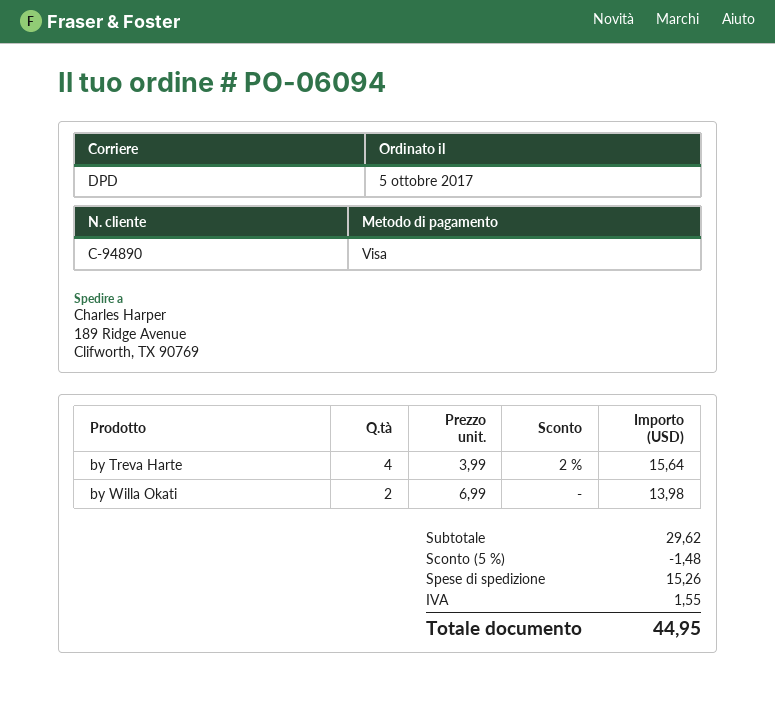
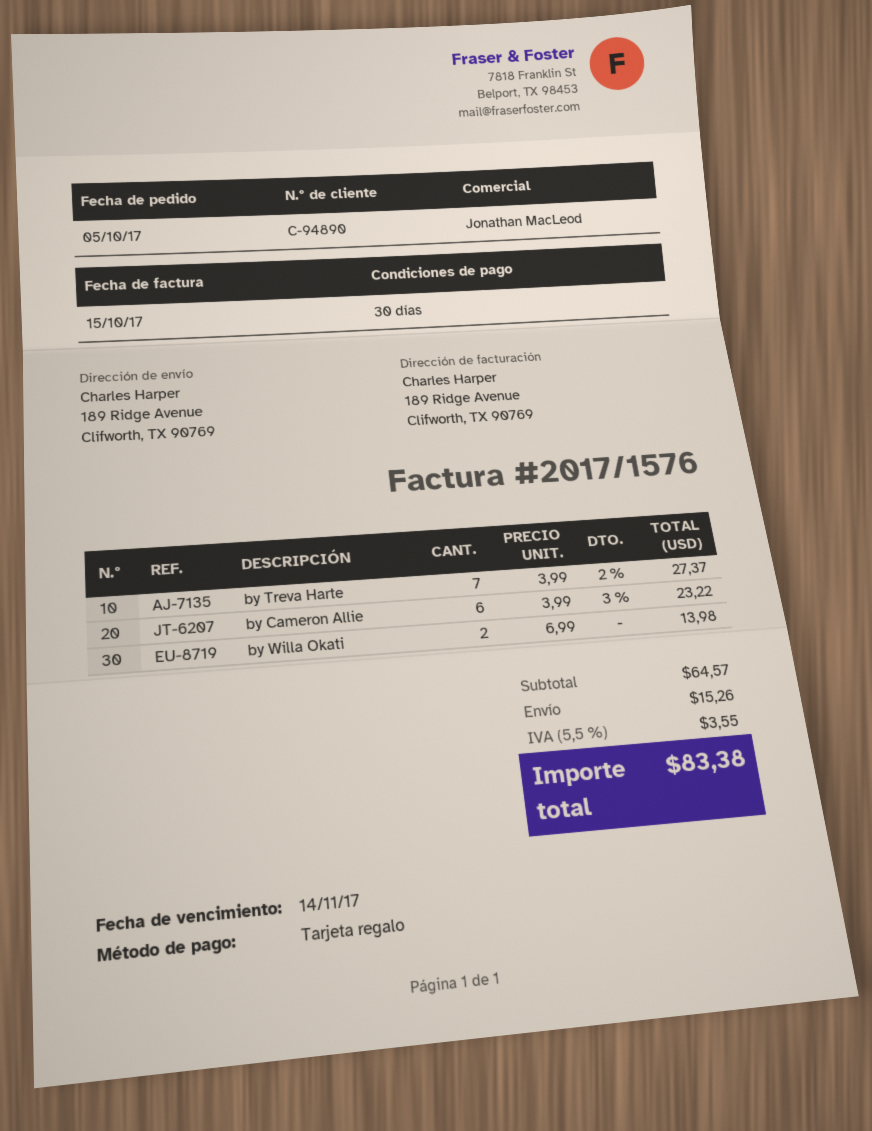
payment method: Visa -> gift card
by Treva Harte: 4 x 3.99 - 2% = 15.64 -> 7 x 3.99 - 2% = 27.37
by Cameron Allie: none -> 6 x 3.99 - 3% = 23.22
subtotal: 29.62 -> 64.57
discount: 5% = 1.48 -> none
tax: 1.55 -> 3.55
total: 44.95 -> 83.38

